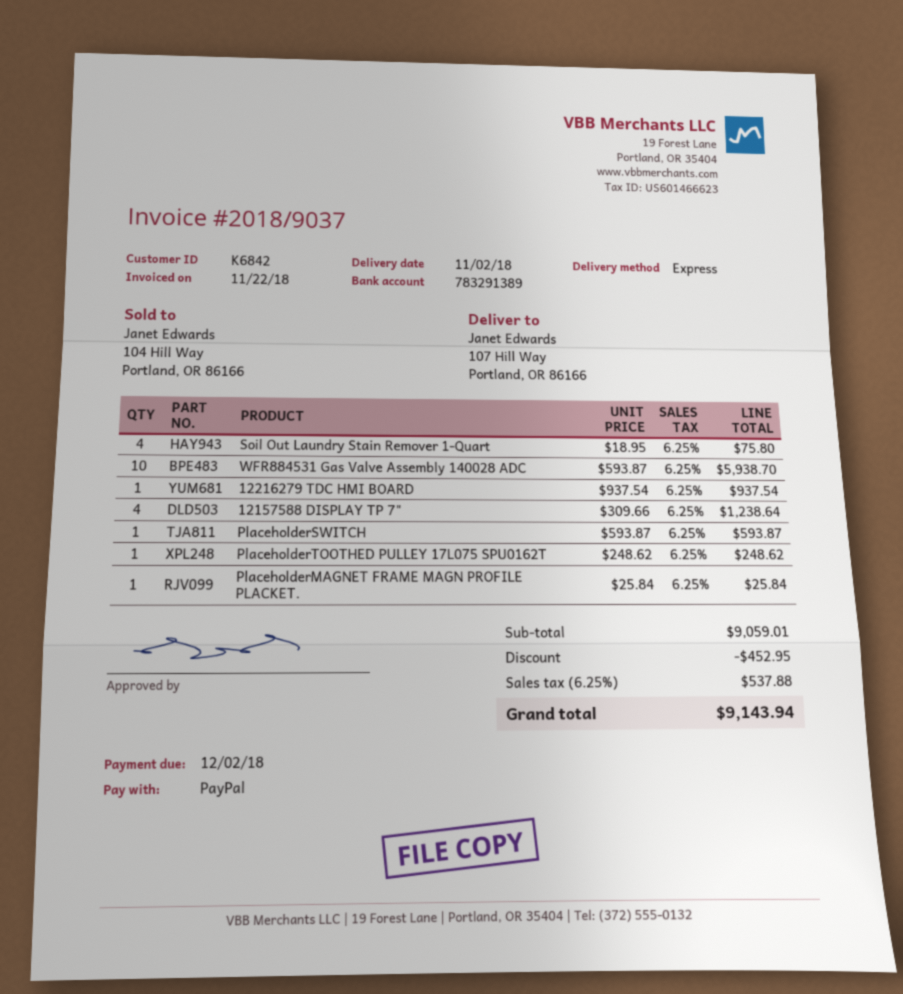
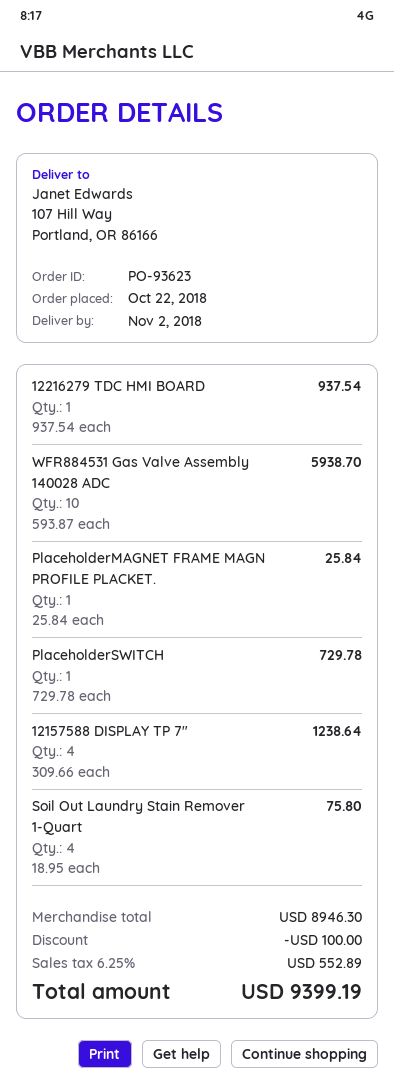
PlaceholderSWITCH: 1 x 593.87 = 593.87 -> 1 x 729.78 = 729.78
PlaceholderTOOTHED PULLEY 17L075 SPU0162T: 1 x 248.62 = 248.62 -> none
subtotal: 9059.01 -> 8946.30
discount: 452.95 -> 100.00
tax: 6.25% = 537.88 -> 6.25% = 552.89
total: 9143.94 -> 9399.19

